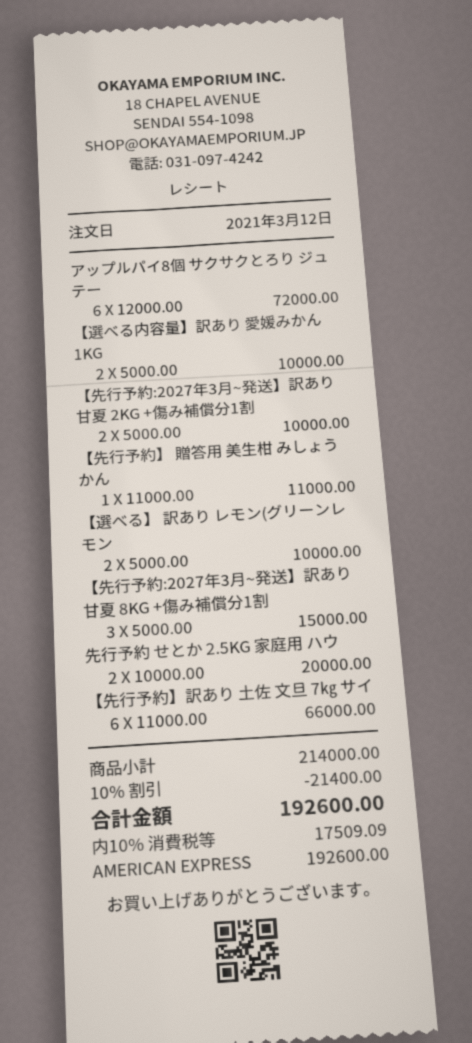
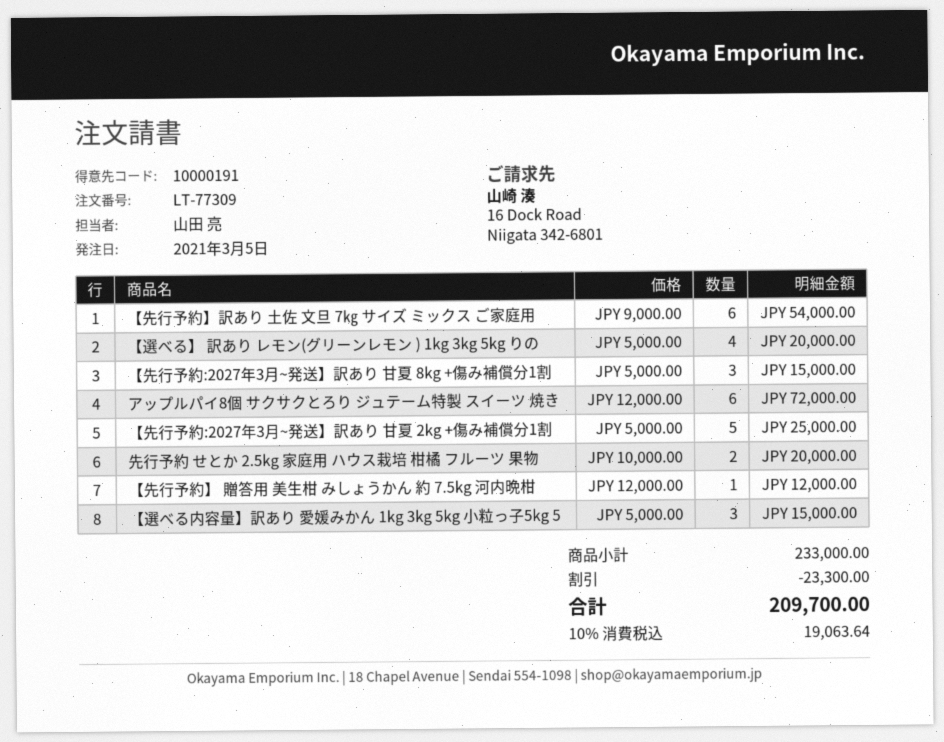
order date: 2021-03-12 -> 2021-03-05
【選べる内容量】訳あり 愛媛みかん 1KG: 2 x 5000.00 = 10000.00 -> 3 x 5000.00 = 15000.00
【先行予約:2027年3月~発送】訳あり 甘夏 2KG +傷み補償分1割: 2 x 5000.00 = 10000.00 -> 5 x 5000.00 = 25000.00
【先行予約】 贈答用 美生柑 みしょうかん: 1 x 11000.00 = 11000.00 -> 1 x 12000.00 = 12000.00
【選べる】 訳あり レモン(グリーンレモン: 2 x 5000.00 = 10000.00 -> 4 x 5000.00 = 20000.00
【先行予約】訳あり 土佐 文旦 7㎏ サイ: 6 x 11000.00 = 66000.00 -> 6 x 9000.00 = 54000.00
subtotal: 214000.00 -> 233000.00
discount: 21400.00 -> 23300.00
tax: 10% = 17509.09 -> 10% = 19063.64
total: 192600.00 -> 209700.00

